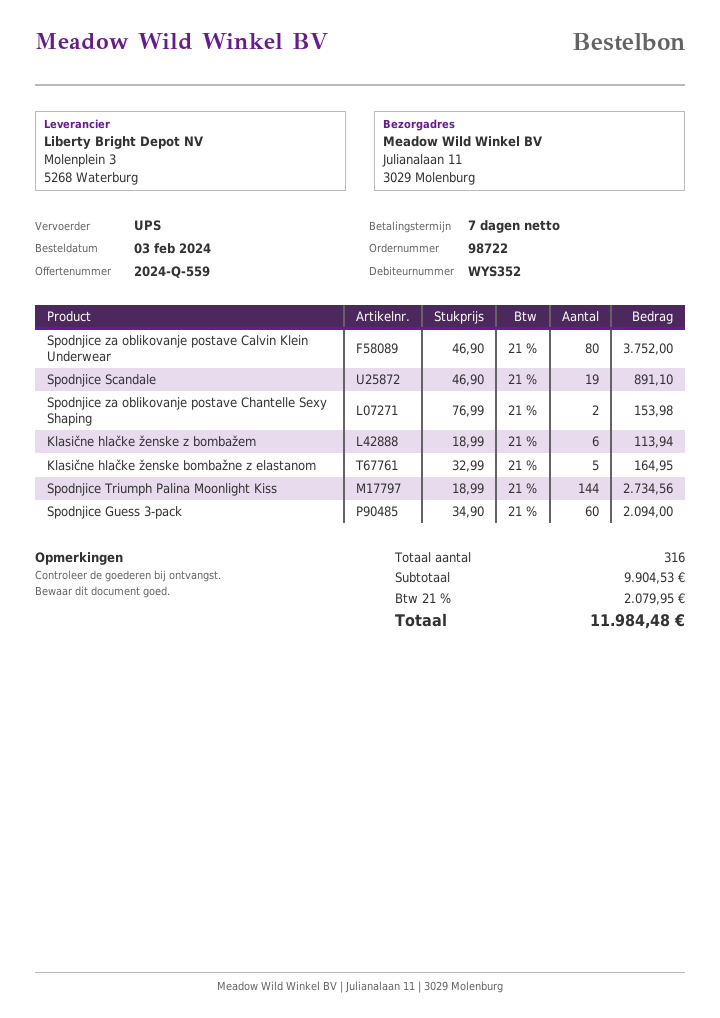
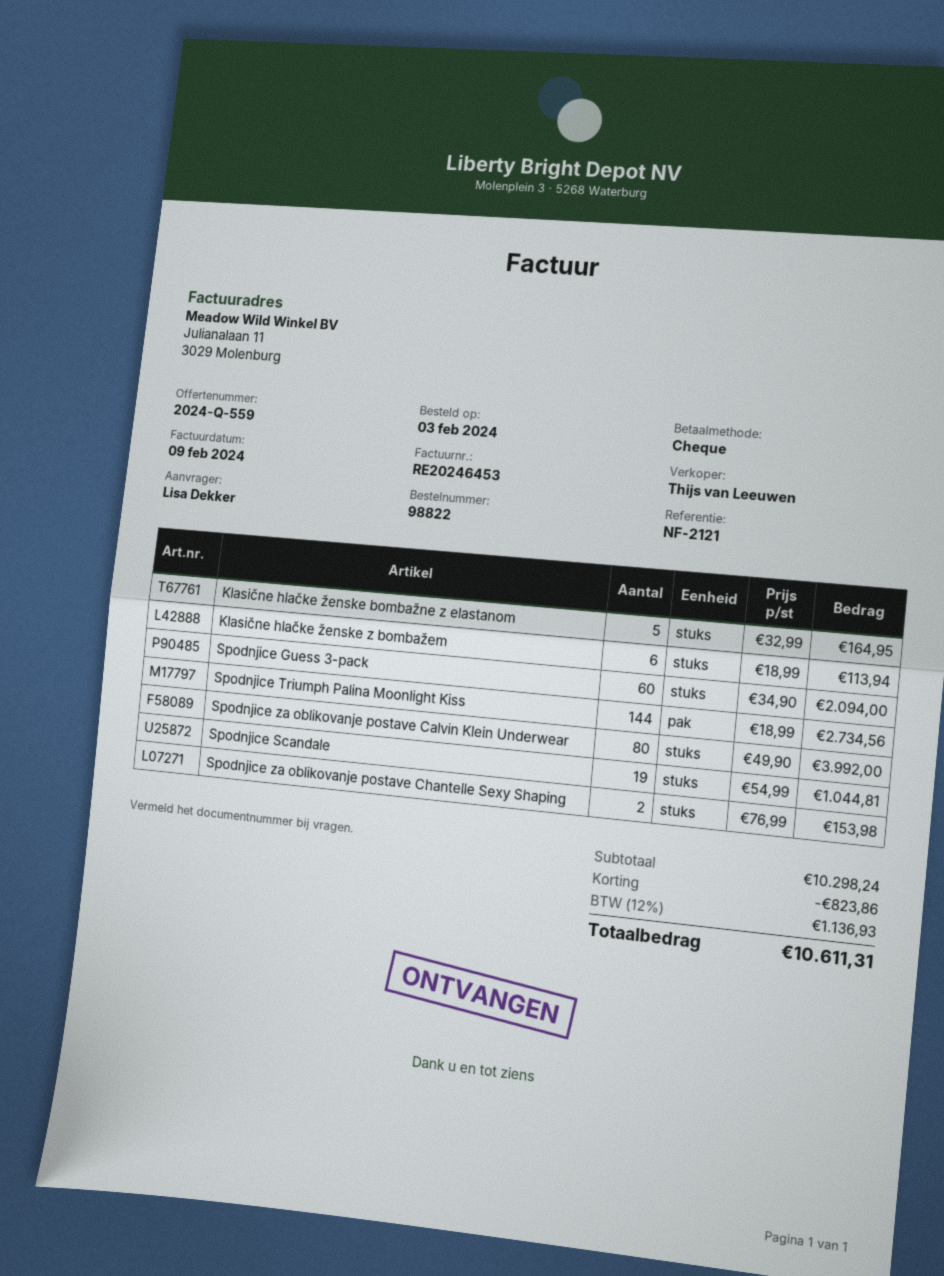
order number: 98722 -> 98822
Spodnjice za oblikovanje postave Calvin Klein Underwear: 80 x 46.90 = 3752.00 -> 80 x 49.90 = 3992.00
Spodnjice Scandale: 19 x 46.90 = 891.10 -> 19 x 54.99 = 1044.81
subtotal: 9904.53 -> 10298.24
discount: none -> 823.86
tax: 21% = 2079.95 -> 12% = 1136.93
total: 11984.48 -> 10611.31

